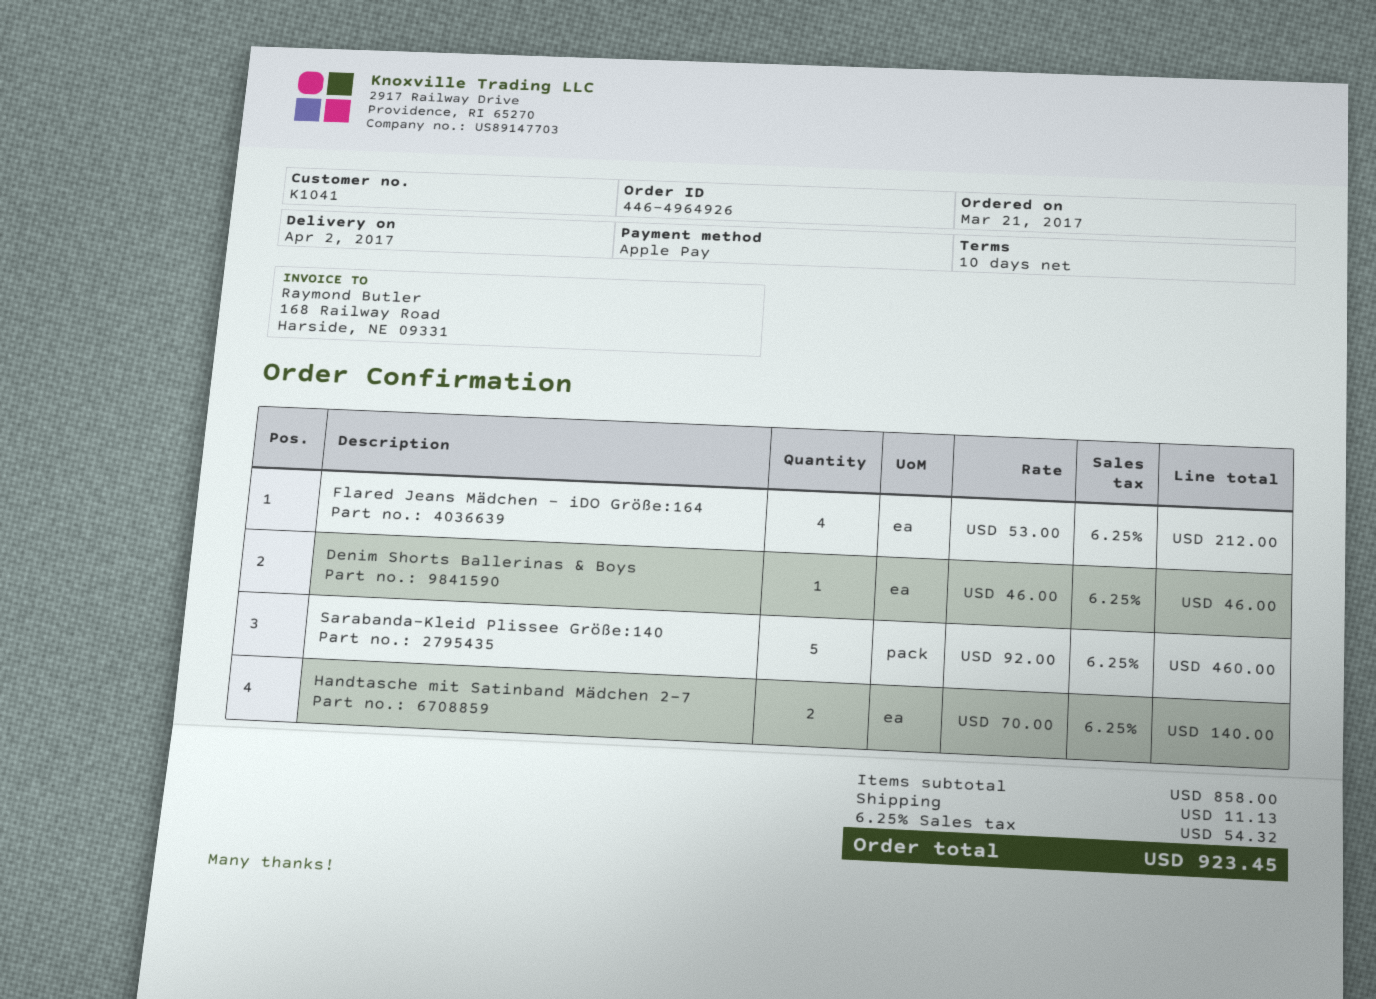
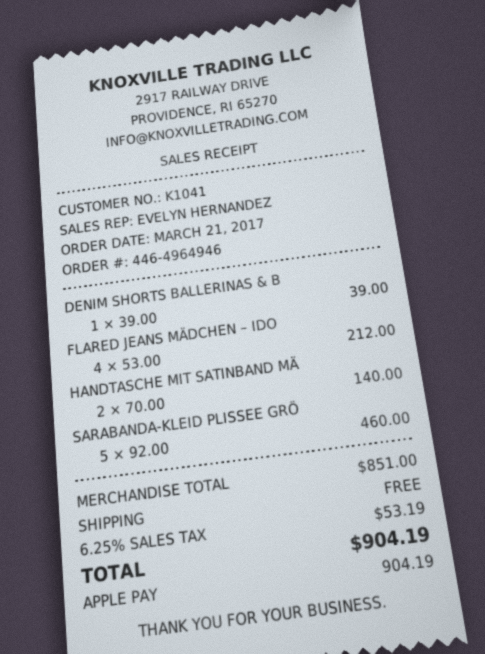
order number: 446-4964926 -> 446-4964946
Denim Shorts Ballerinas & Boys: 1 x 46.00 = 46.00 -> 1 x 39.00 = 39.00
subtotal: 858.00 -> 851.00
shipping: 11.13 -> 0.00
tax: 6.25% = 54.32 -> 6.25% = 53.19
total: 923.45 -> 904.19

